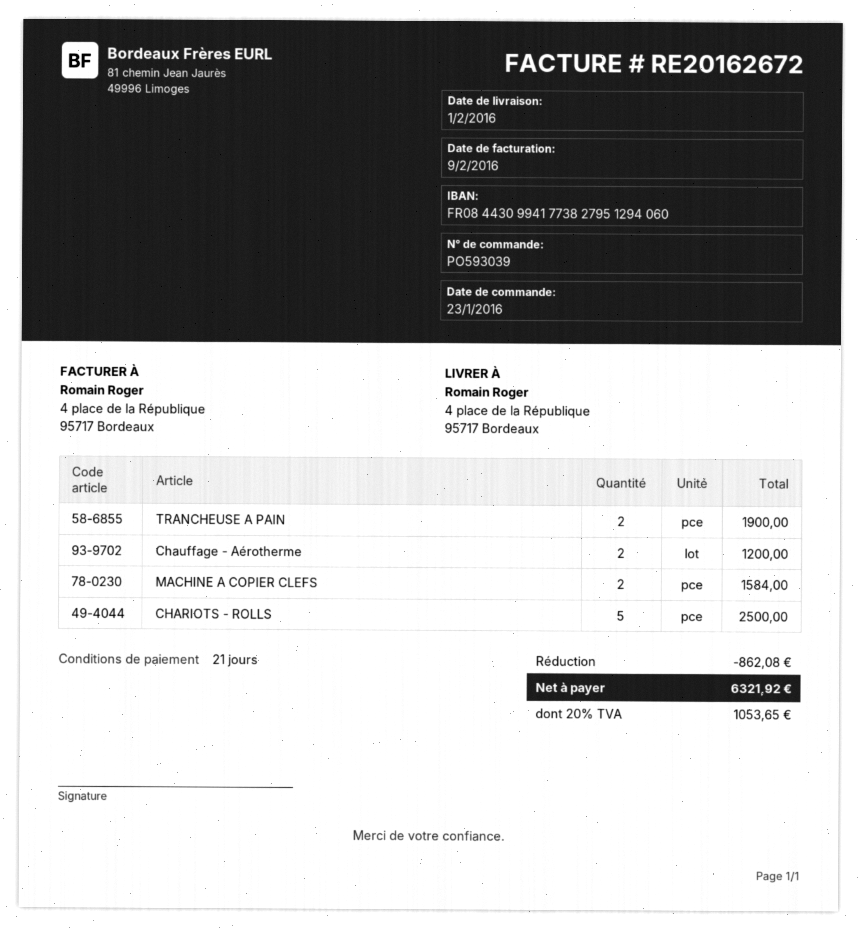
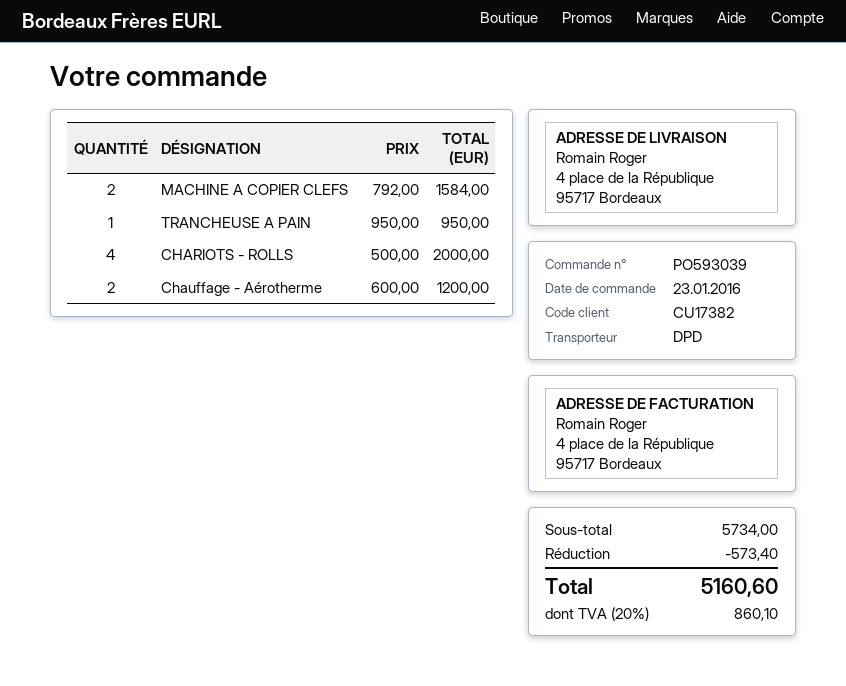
TRANCHEUSE A PAIN: 2 for 1900.00 -> 1 for 950.00
CHARIOTS - ROLLS: 5 for 2500.00 -> 4 for 2000.00
discount: 862.08 -> 573.40
tax: 20% = 1053.65 -> 20% = 860.10
total: 6321.92 -> 5160.60

